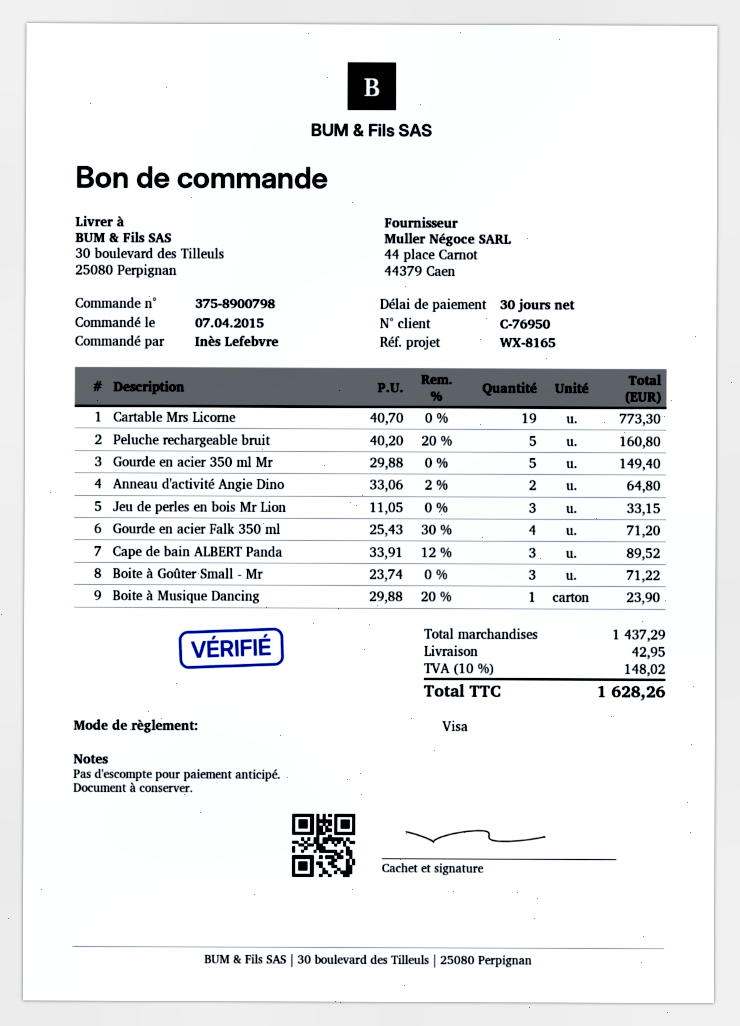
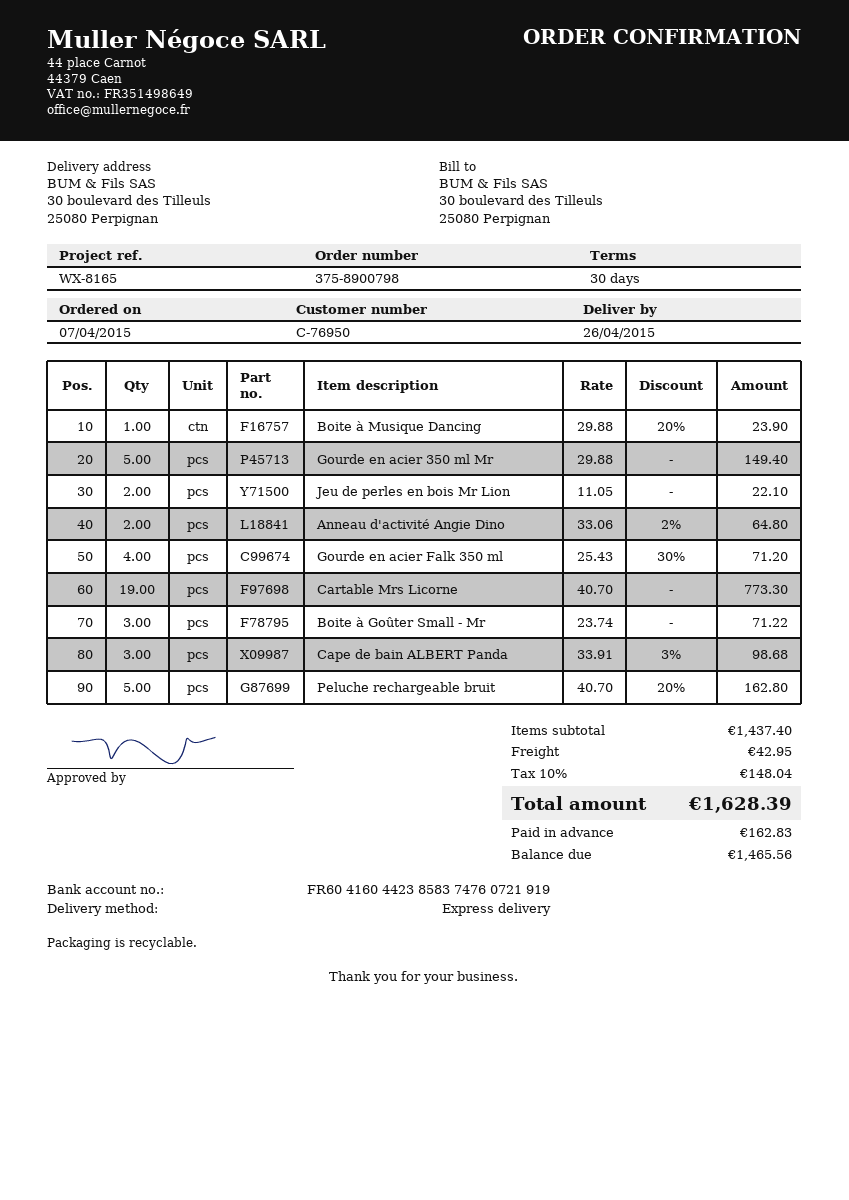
Peluche rechargeable bruit: 5 x 40.20 - 20% = 160.80 -> 5 x 40.70 - 20% = 162.80
Jeu de perles en bois Mr Lion: 3 x 11.05 = 33.15 -> 2 x 11.05 = 22.10
Cape de bain ALBERT Panda: 3 x 33.91 - 12% = 89.52 -> 3 x 33.91 - 3% = 98.68
subtotal: 1437.29 -> 1437.40
tax: 10% = 148.02 -> 10% = 148.04
total: 1628.26 -> 1628.39

